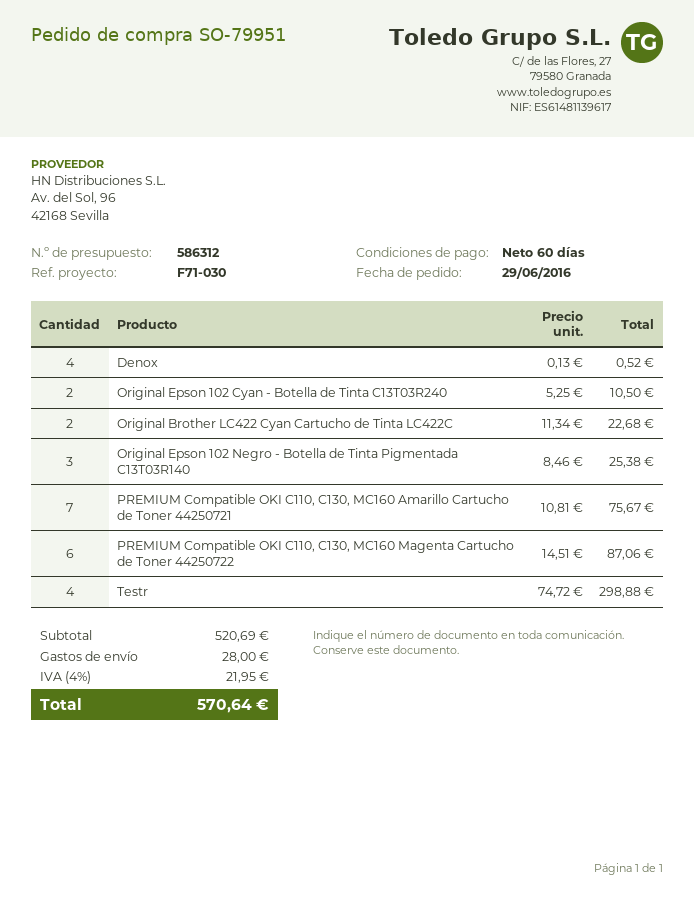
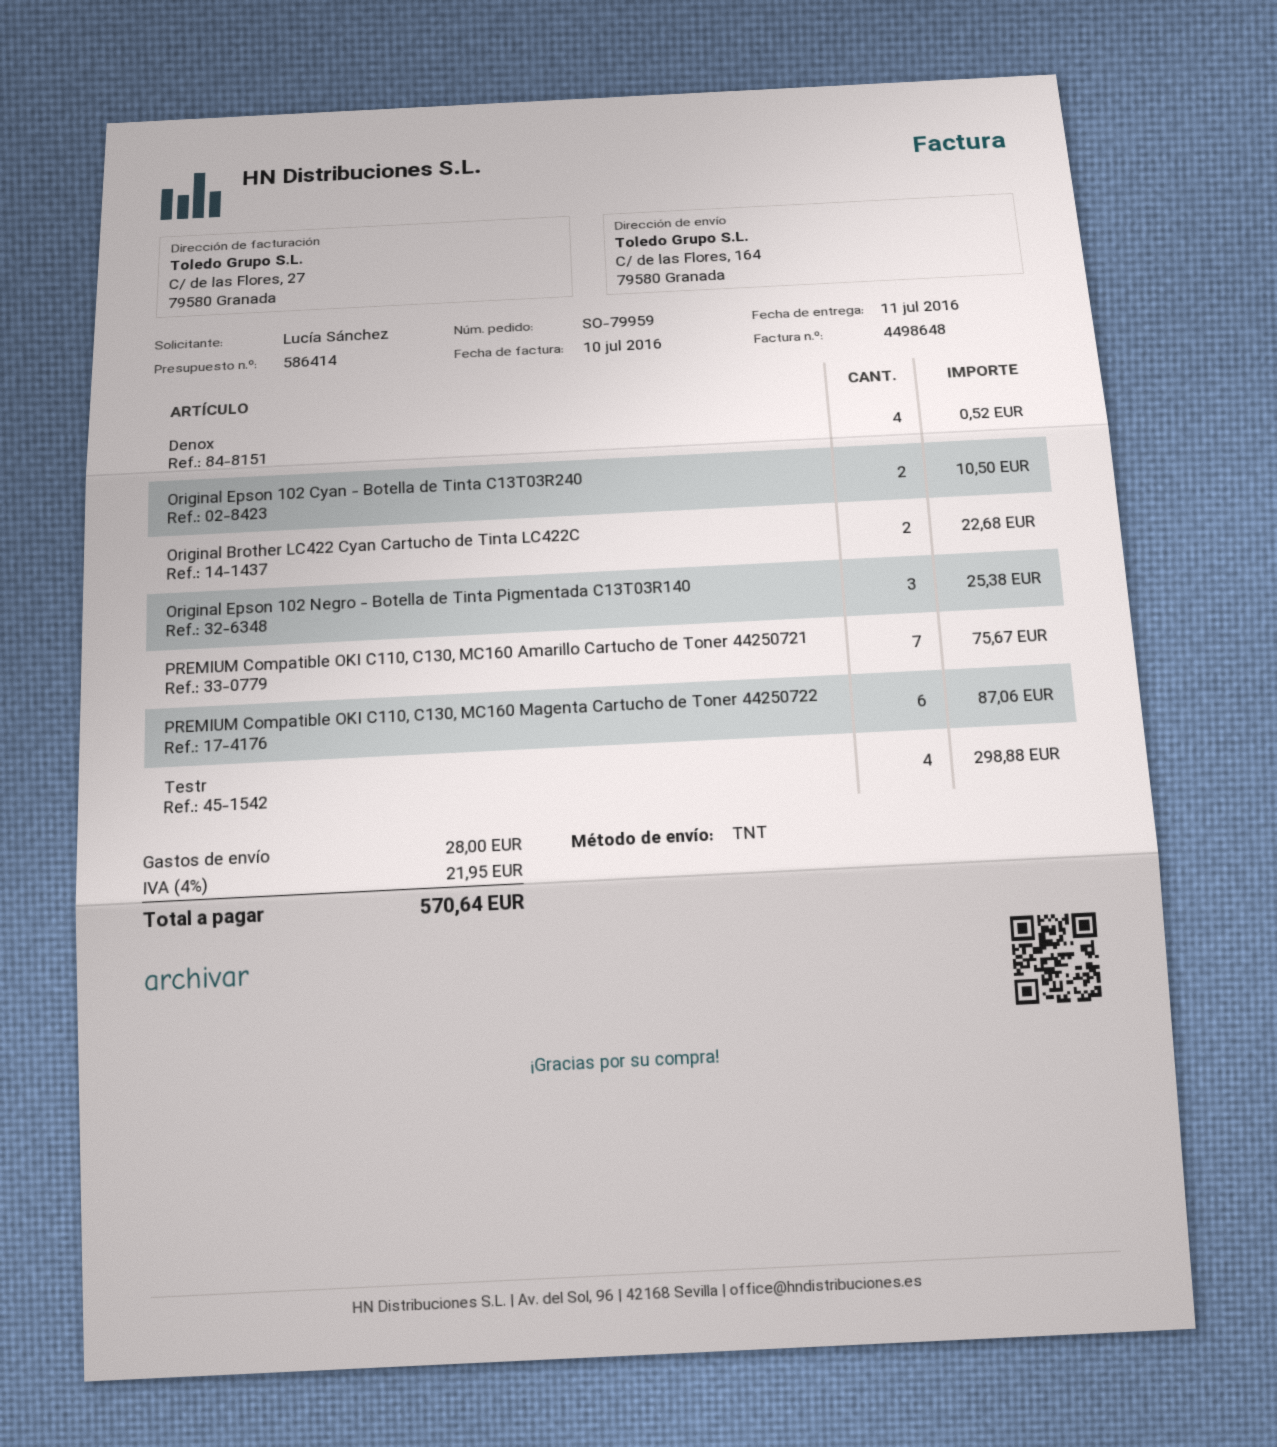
quote number: 586312 -> 586414
order number: SO-79951 -> SO-79959

